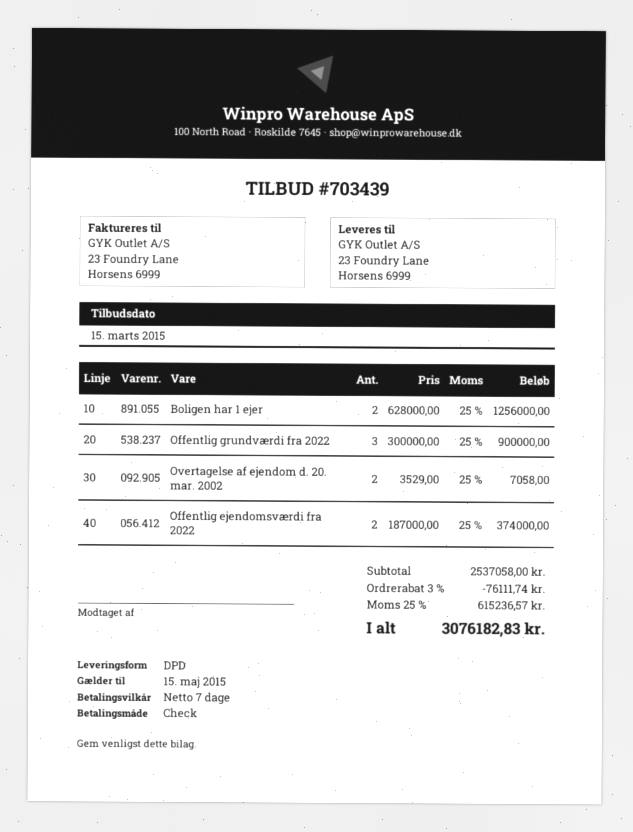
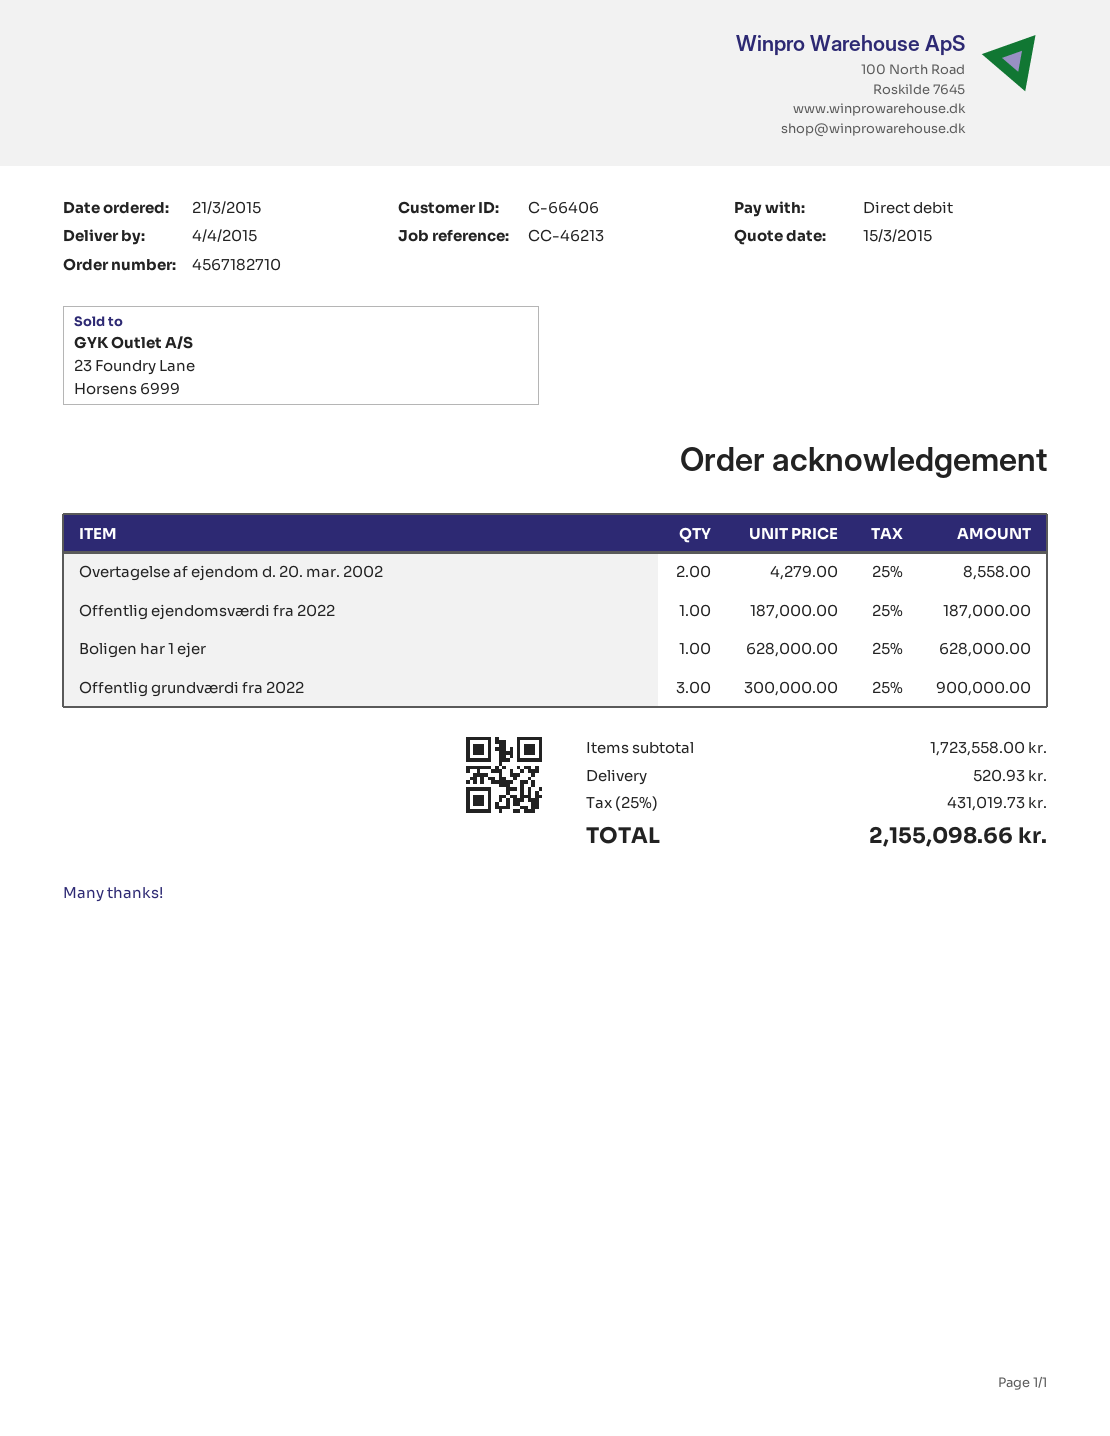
payment method: cheque -> direct debit
Boligen har 1 ejer: 2 x 628000.00 = 1256000.00 -> 1 x 628000.00 = 628000.00
Overtagelse af ejendom d. 20. mar. 2002: 2 x 3529.00 = 7058.00 -> 2 x 4279.00 = 8558.00
Offentlig ejendomsværdi fra 2022: 2 x 187000.00 = 374000.00 -> 1 x 187000.00 = 187000.00
subtotal: 2537058.00 -> 1723558.00
discount: 3% = 76111.74 -> none
shipping: none -> 520.93
tax: 25% = 615236.57 -> 25% = 431019.73
total: 3076182.83 -> 2155098.66

